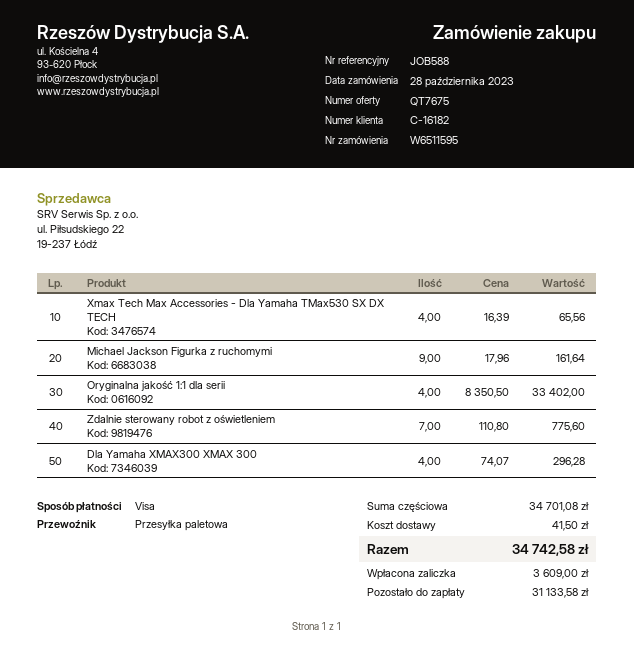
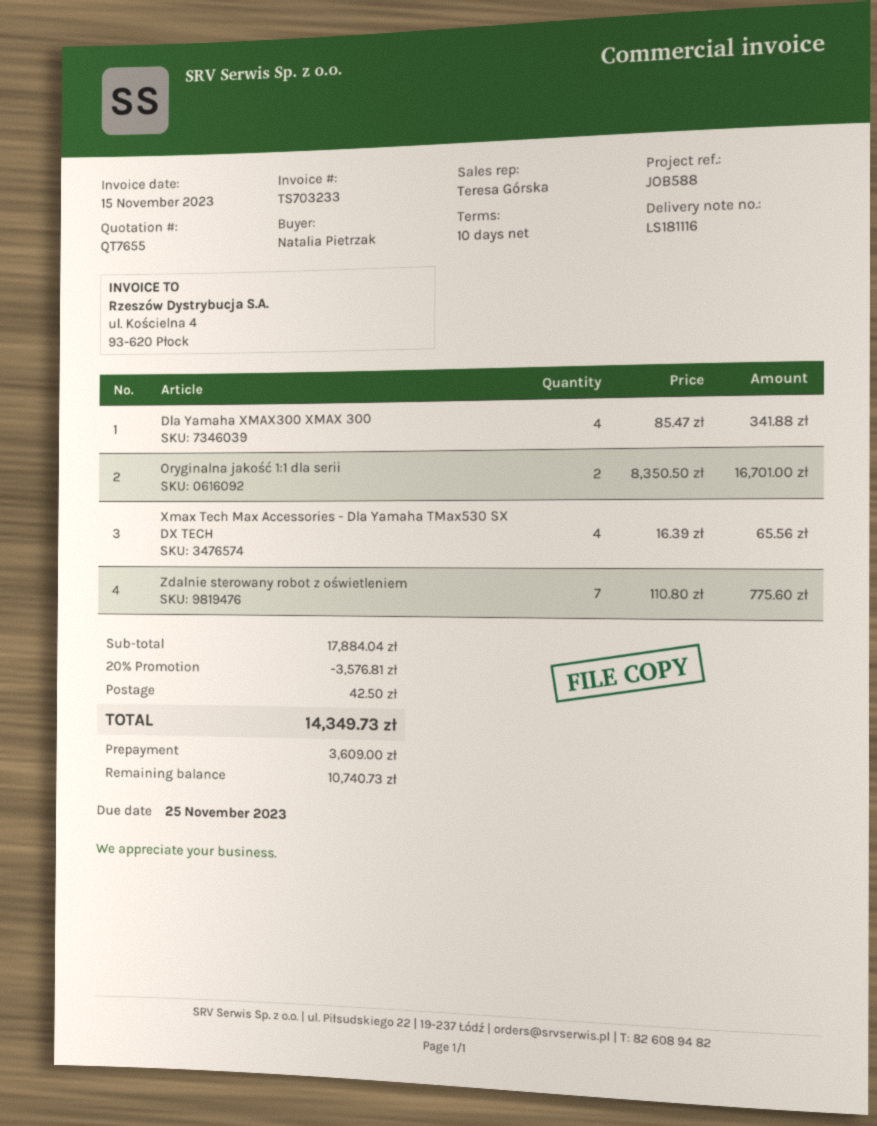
quote number: QT7675 -> QT7655
Michael Jackson Figurka z ruchomymi: 9 x 17.96 = 161.64 -> none
Oryginalna jakość 1:1 dla serii: 4 x 8350.50 = 33402.00 -> 2 x 8350.50 = 16701.00
Dla Yamaha XMAX300 XMAX 300: 4 x 74.07 = 296.28 -> 4 x 85.47 = 341.88
subtotal: 34701.08 -> 17884.04
discount: none -> 20% = 3576.81
shipping: 41.50 -> 42.50
total: 34742.58 -> 14349.73
balance: 31133.58 -> 10740.73

